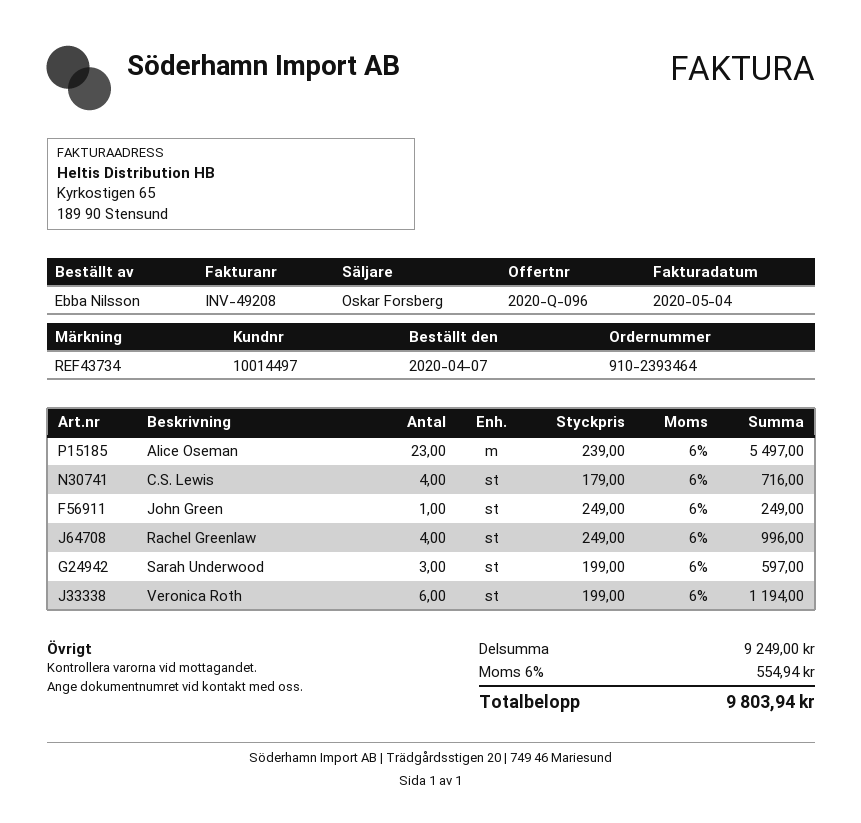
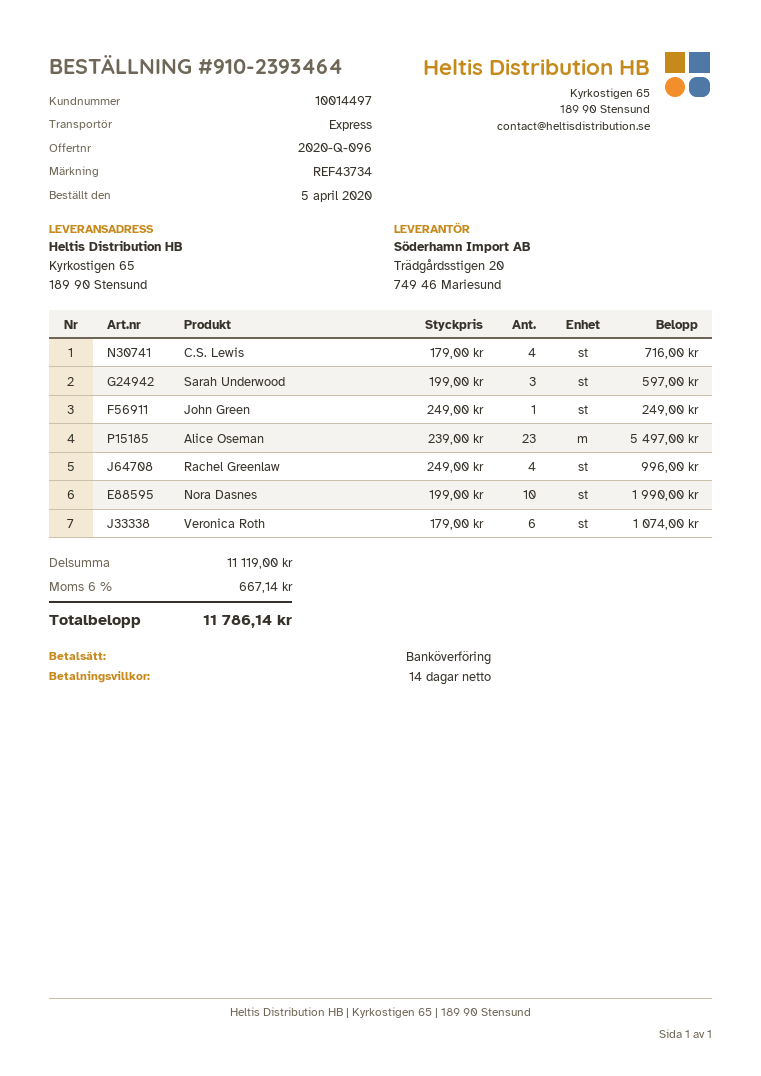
order date: 2020-04-07 -> 2020-04-05
Veronica Roth: 6 x 199.00 = 1194.00 -> 6 x 179.00 = 1074.00
Nora Dasnes: none -> 10 x 199.00 = 1990.00
subtotal: 9249.00 -> 11119.00
tax: 6% = 554.94 -> 6% = 667.14
total: 9803.94 -> 11786.14

